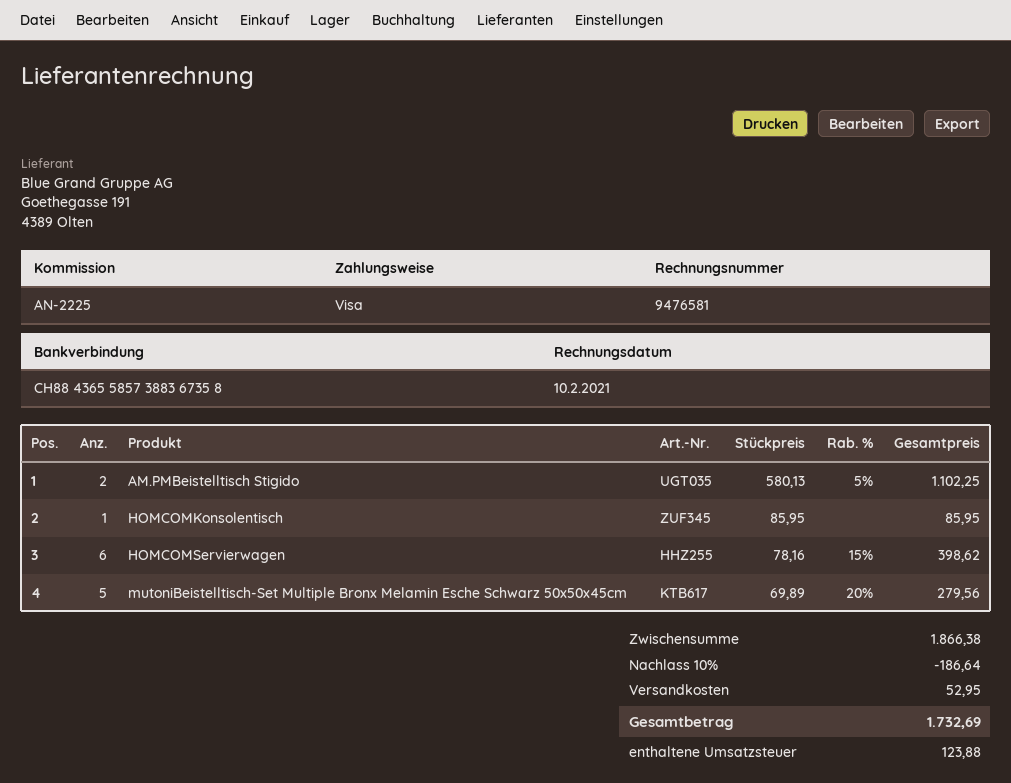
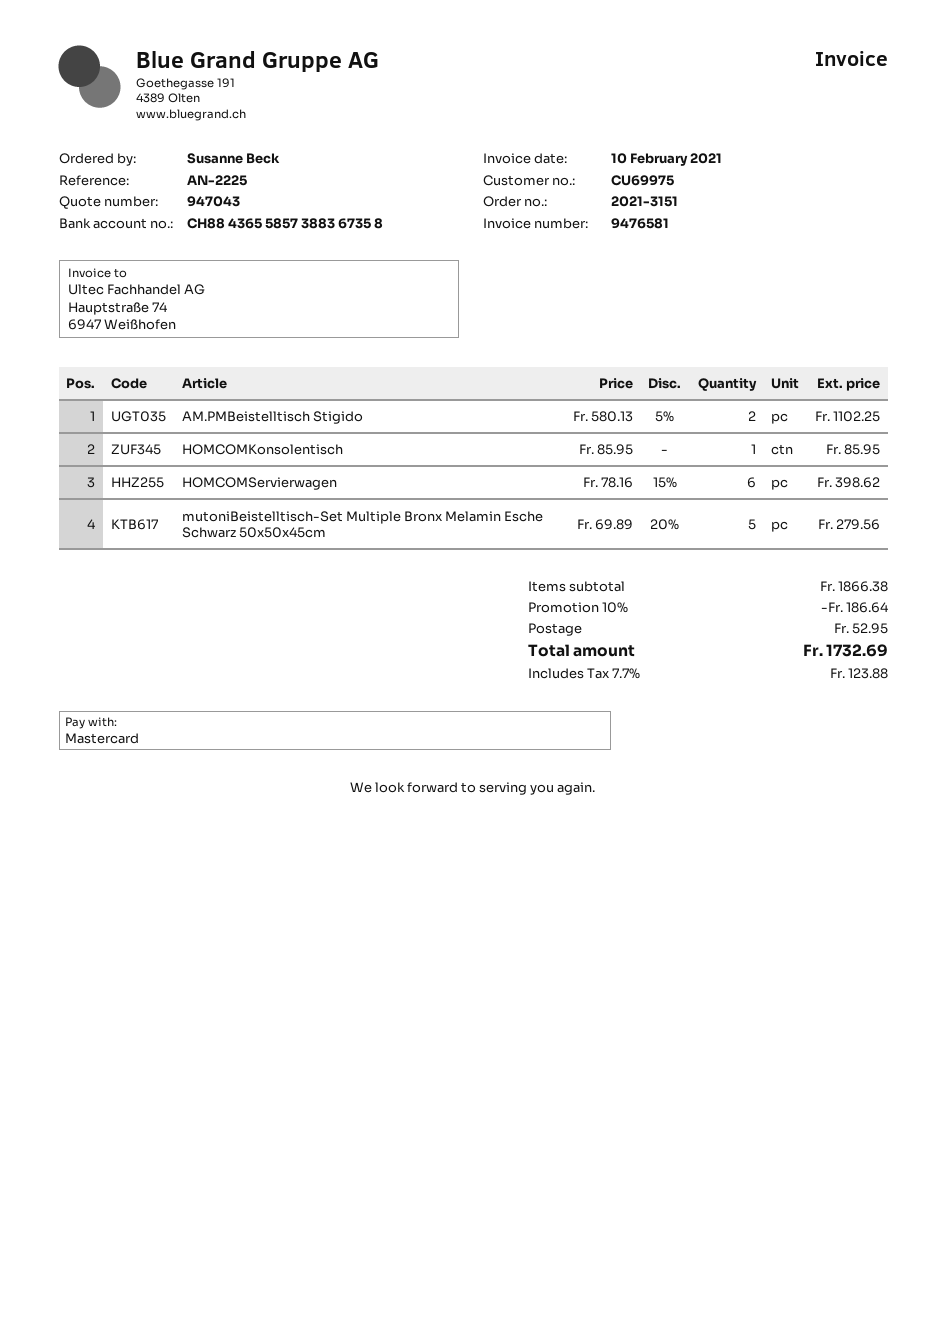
payment method: Visa -> Mastercard

